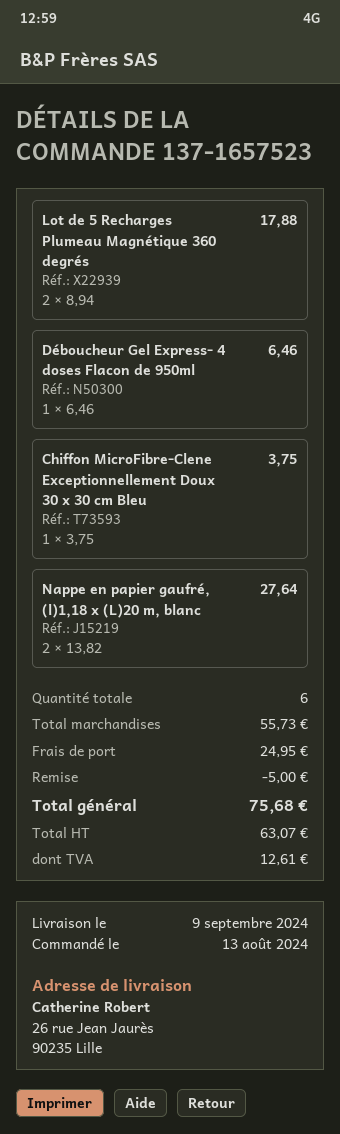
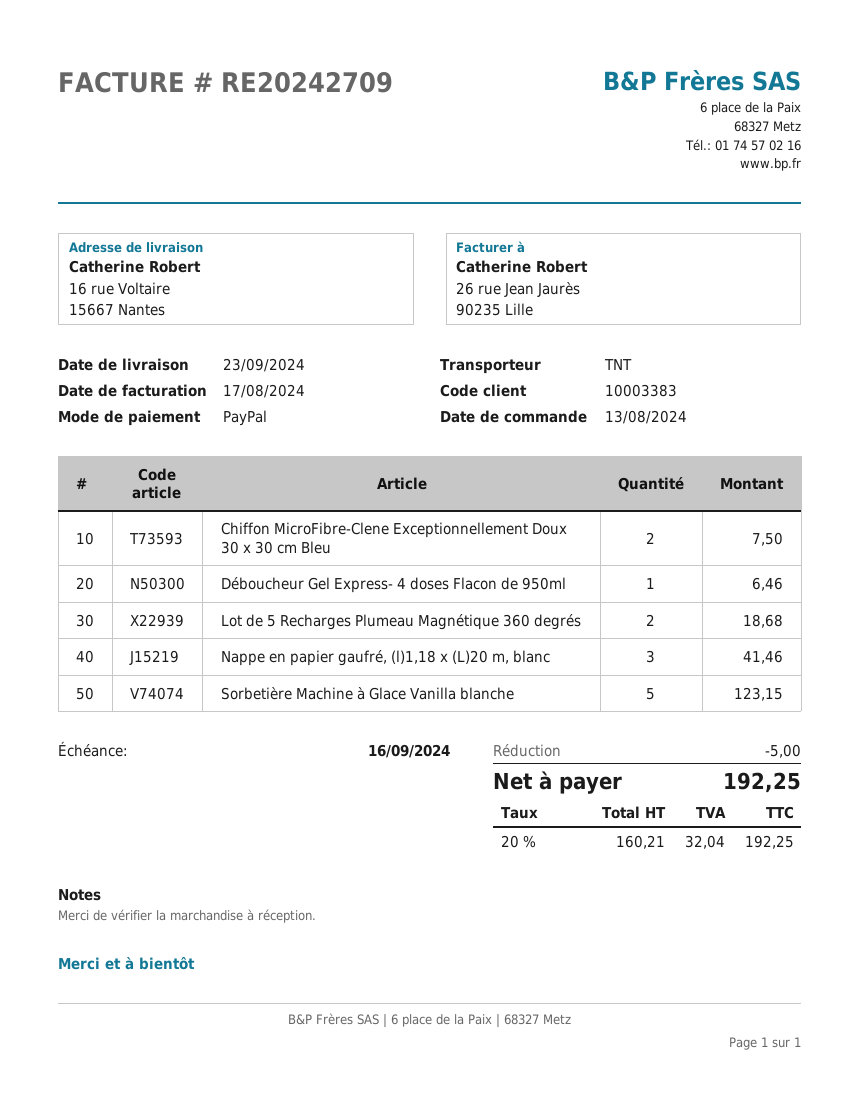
delivery date: 2024-09-09 -> 2024-09-23
ship to: 26 rue Jean Jaurès, 90235 Lille -> 16 rue Voltaire, 15667 Nantes
Lot de 5 Recharges Plumeau Magnétique 360 degrés: 2 for 17.88 -> 2 for 18.68
Chiffon MicroFibre-Clene Exceptionnellement Doux 30 x 30 cm Bleu: 1 for 3.75 -> 2 for 7.50
Nappe en papier gaufré, (l)1,18 x (L)20 m, blanc: 2 for 27.64 -> 3 for 41.46
Sorbetière Machine à Glace Vanilla blanche: none -> 5 for 123.15
shipping: 24.95 -> none
net: 63.07 -> 160.21
tax: 12.61 -> 32.04
total: 75.68 -> 192.25

